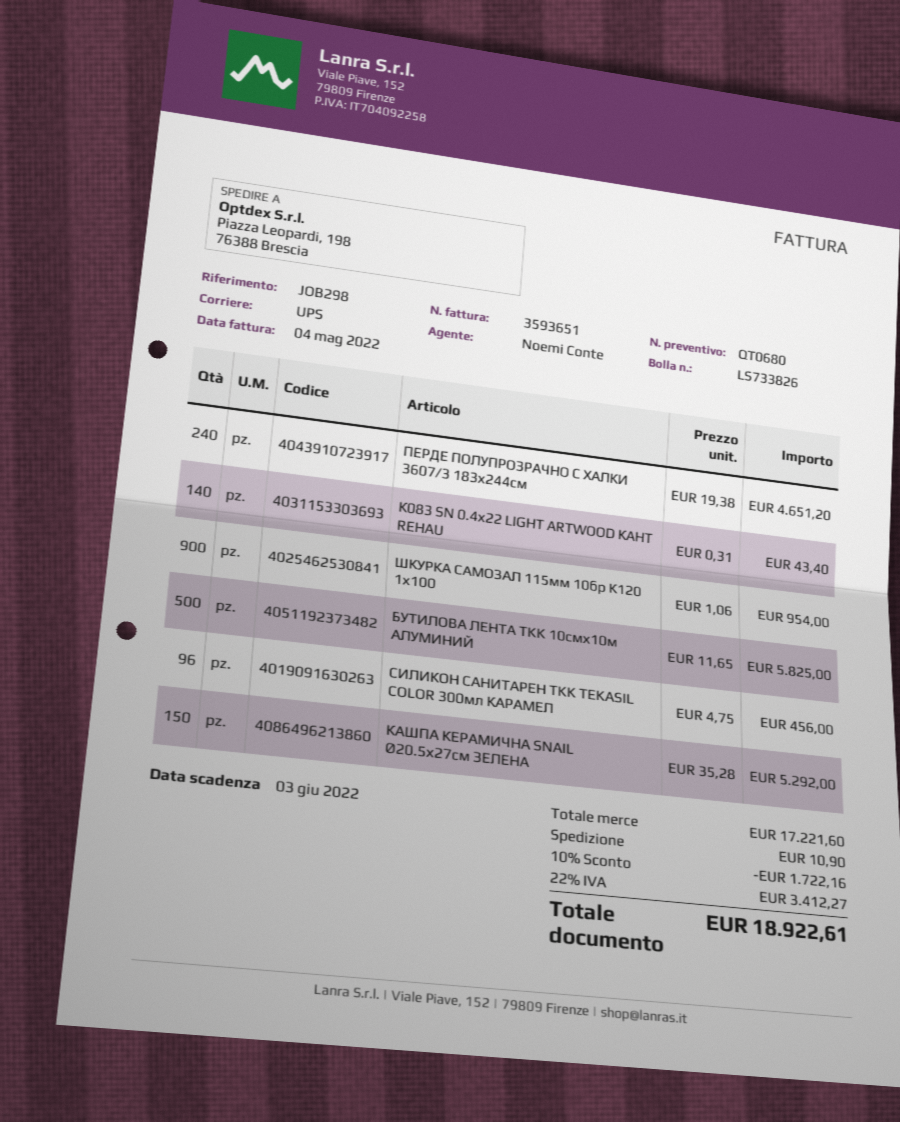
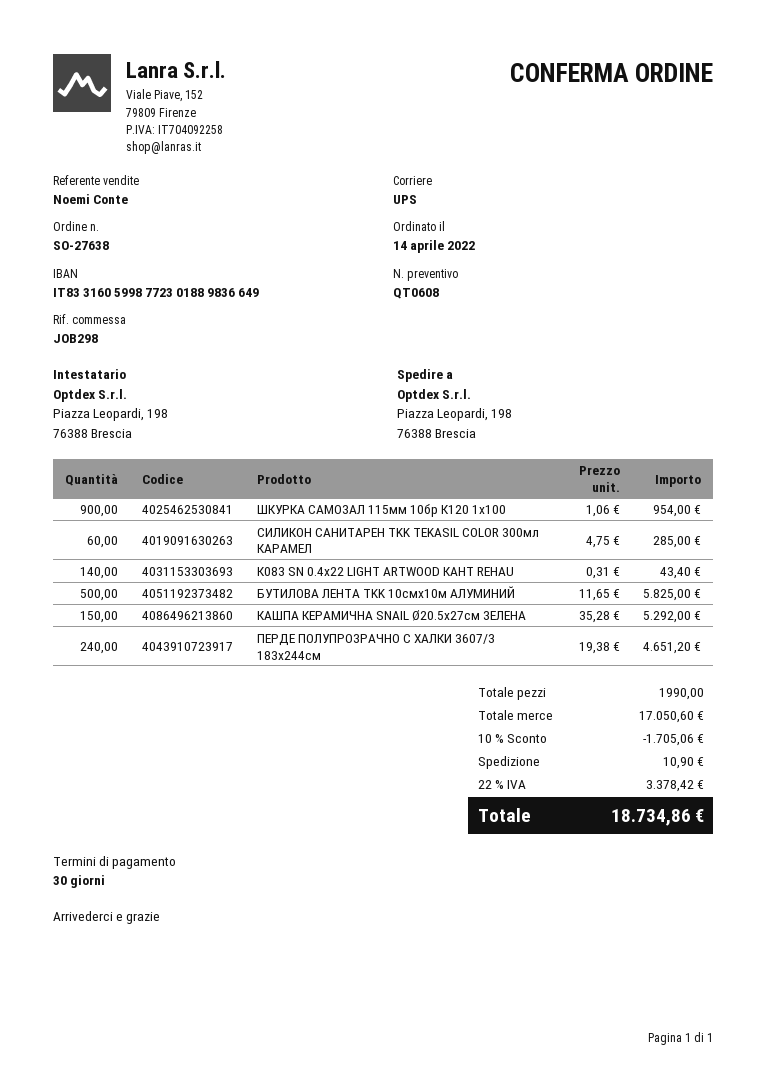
quote number: QT0680 -> QT0608
СИЛИКОН САНИТАРЕН TKK TEKASIL COLOR 300мл КАРАМЕЛ: 96 x 4.75 = 456.00 -> 60 x 4.75 = 285.00
subtotal: 17221.60 -> 17050.60
discount: 10% = 1722.16 -> 10% = 1705.06
tax: 22% = 3412.27 -> 22% = 3378.42
total: 18922.61 -> 18734.86

